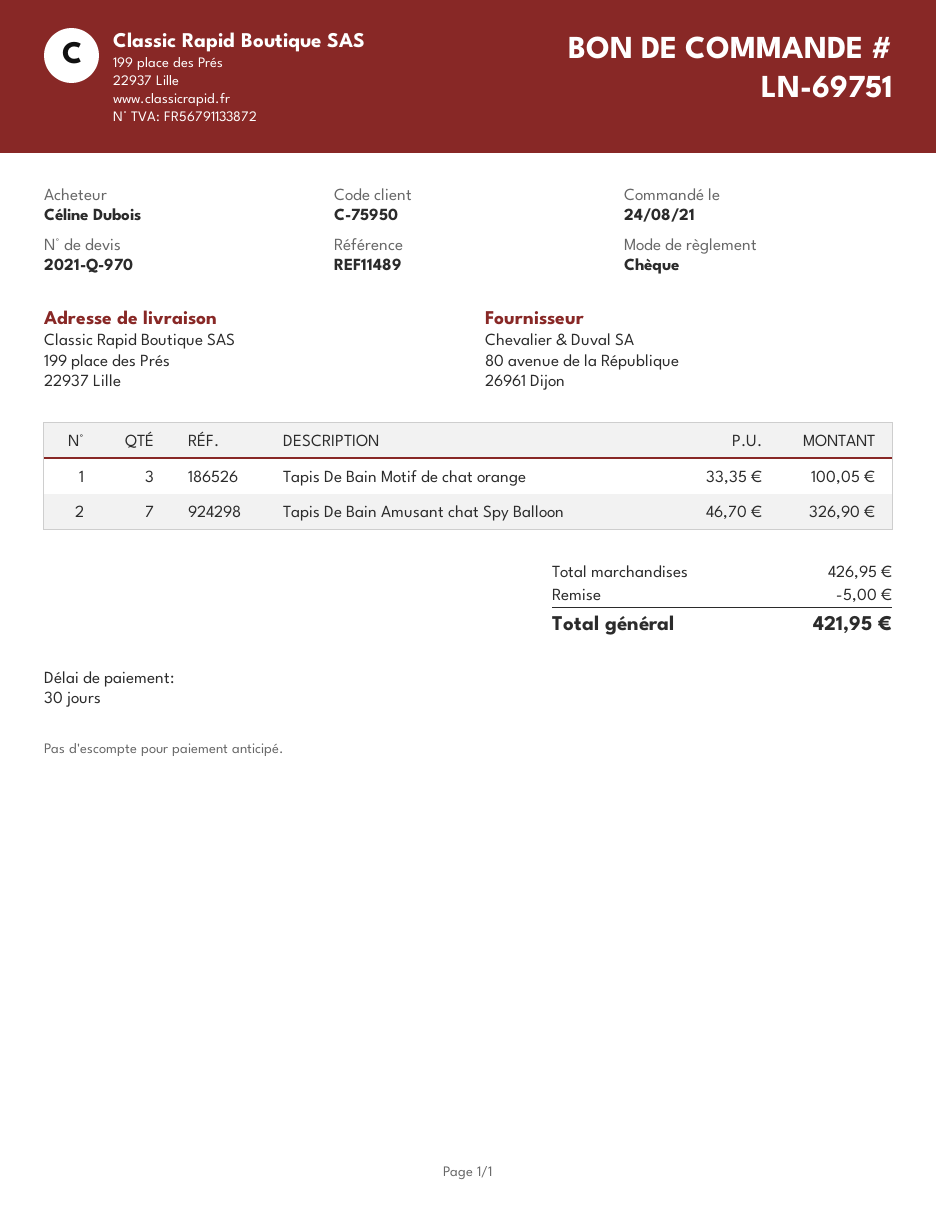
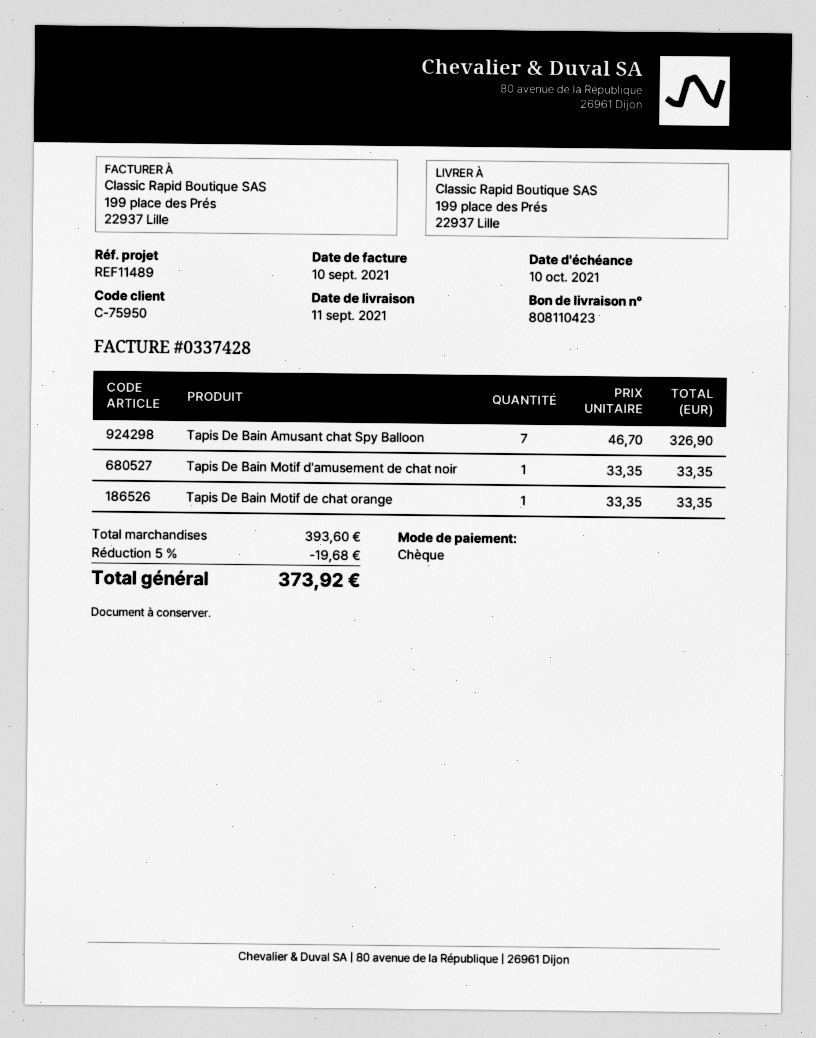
Tapis De Bain Motif de chat orange: 3 x 33.35 = 100.05 -> 1 x 33.35 = 33.35
Tapis De Bain Motif d'amusement de chat noir: none -> 1 x 33.35 = 33.35
subtotal: 426.95 -> 393.60
discount: 5.00 -> 19.68
total: 421.95 -> 373.92

